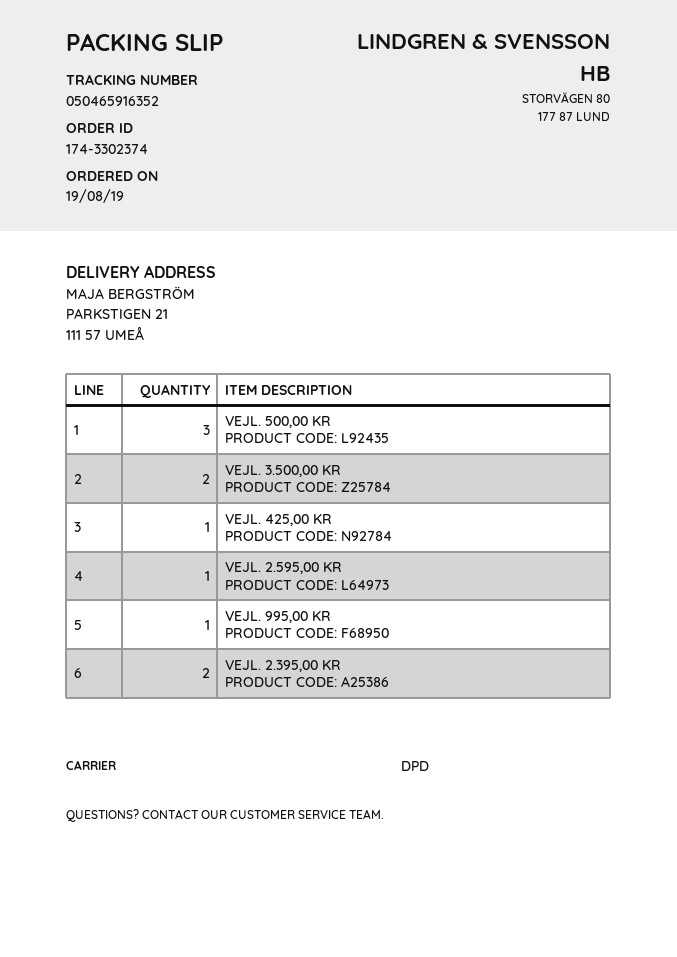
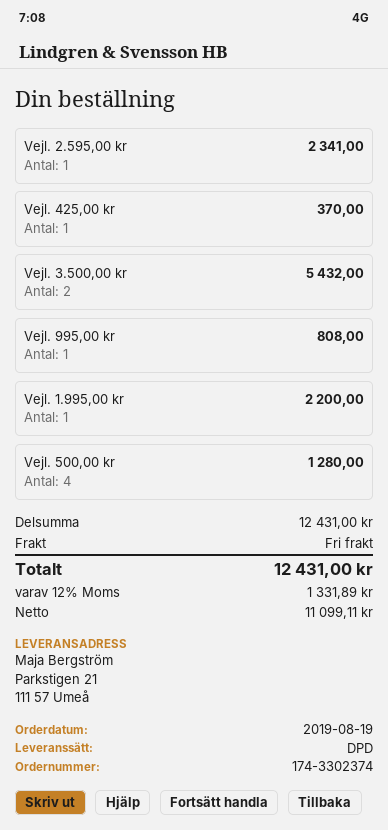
VEJL. 500,00 KR: 3 -> 4
VEJL. 2.395,00 KR: 2 -> none
Vejl. 1.995,00 kr: none -> 1

